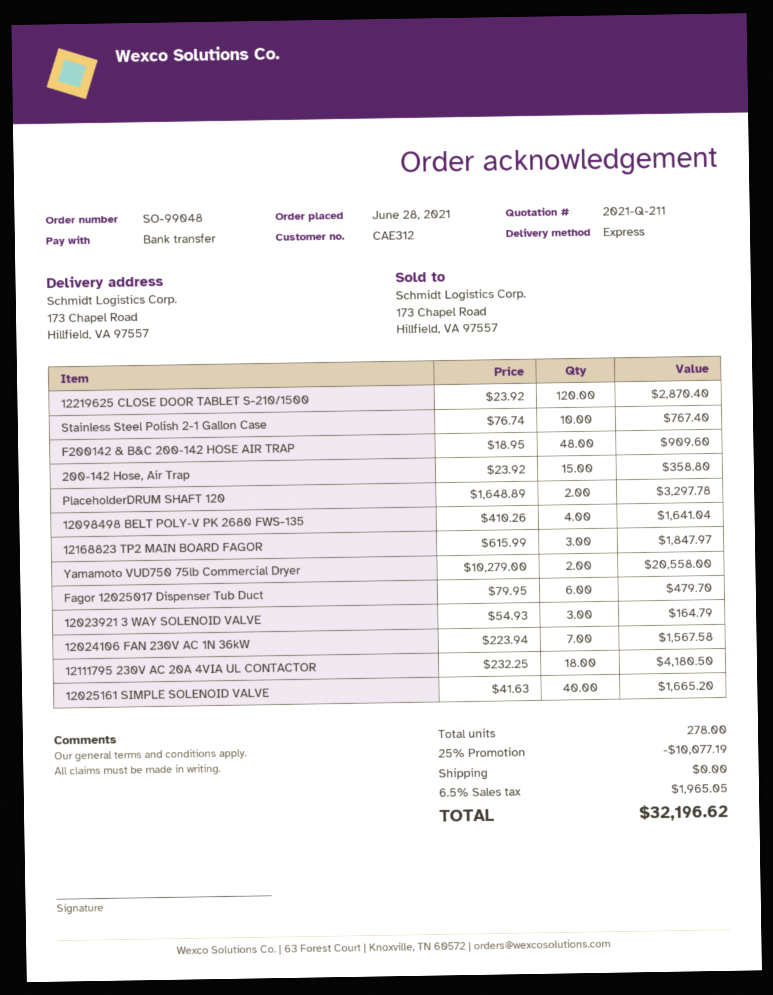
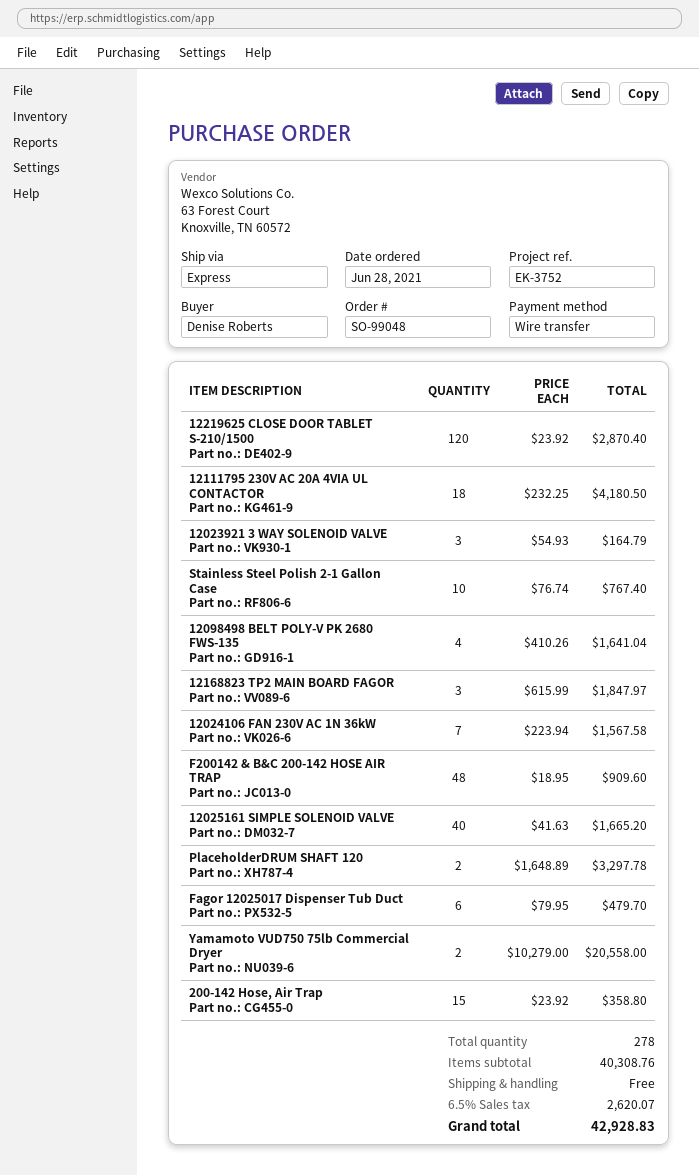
discount: 25% = 10077.19 -> none
tax: 6.5% = 1965.05 -> 6.5% = 2620.07
total: 32196.62 -> 42928.83

